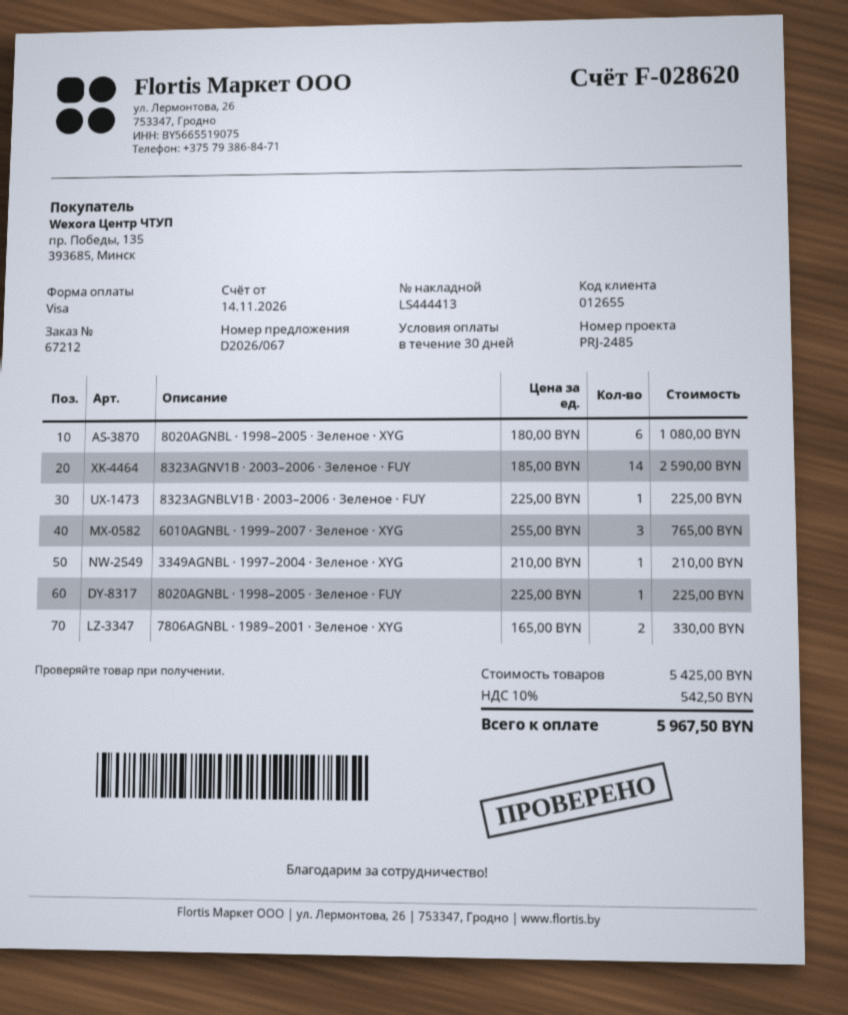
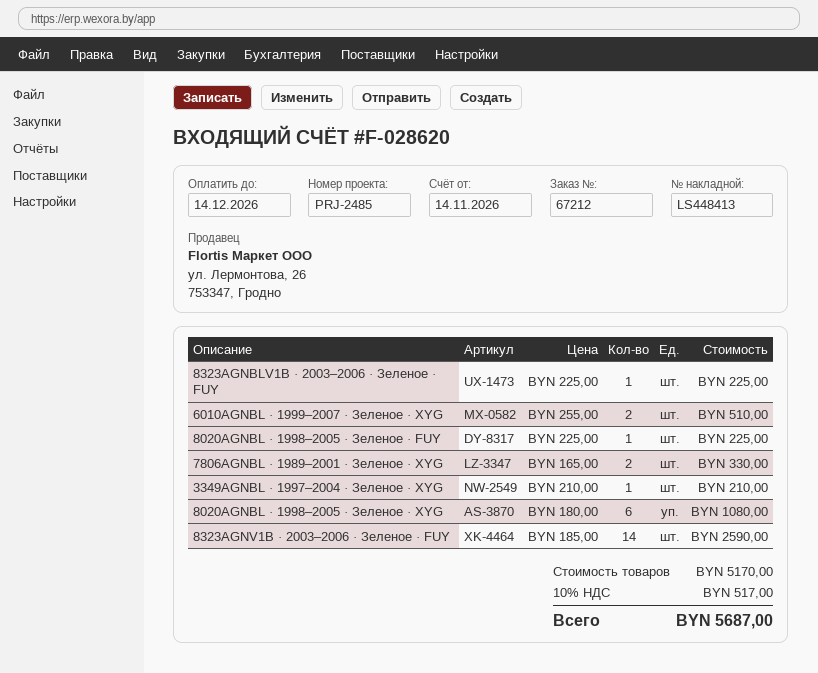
delivery note number: LS444413 -> LS448413
6010AGNBL · 1999–2007 · Зеленое · XYG: 3 x 255.00 = 765.00 -> 2 x 255.00 = 510.00
subtotal: 5425.00 -> 5170.00
tax: 10% = 542.50 -> 10% = 517.00
total: 5967.50 -> 5687.00

